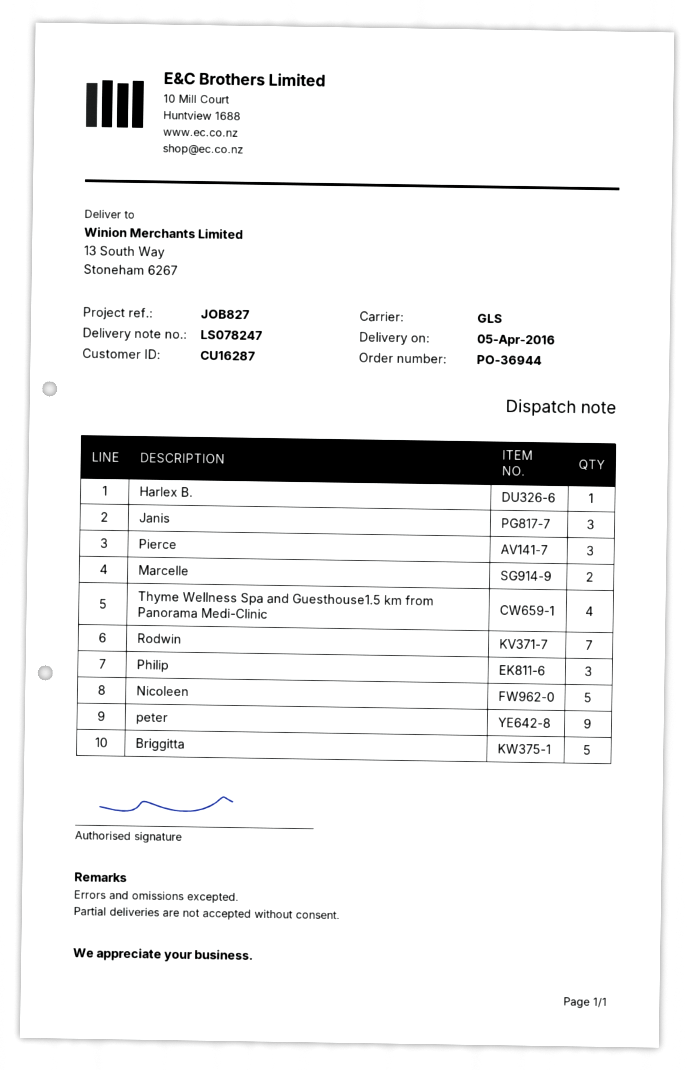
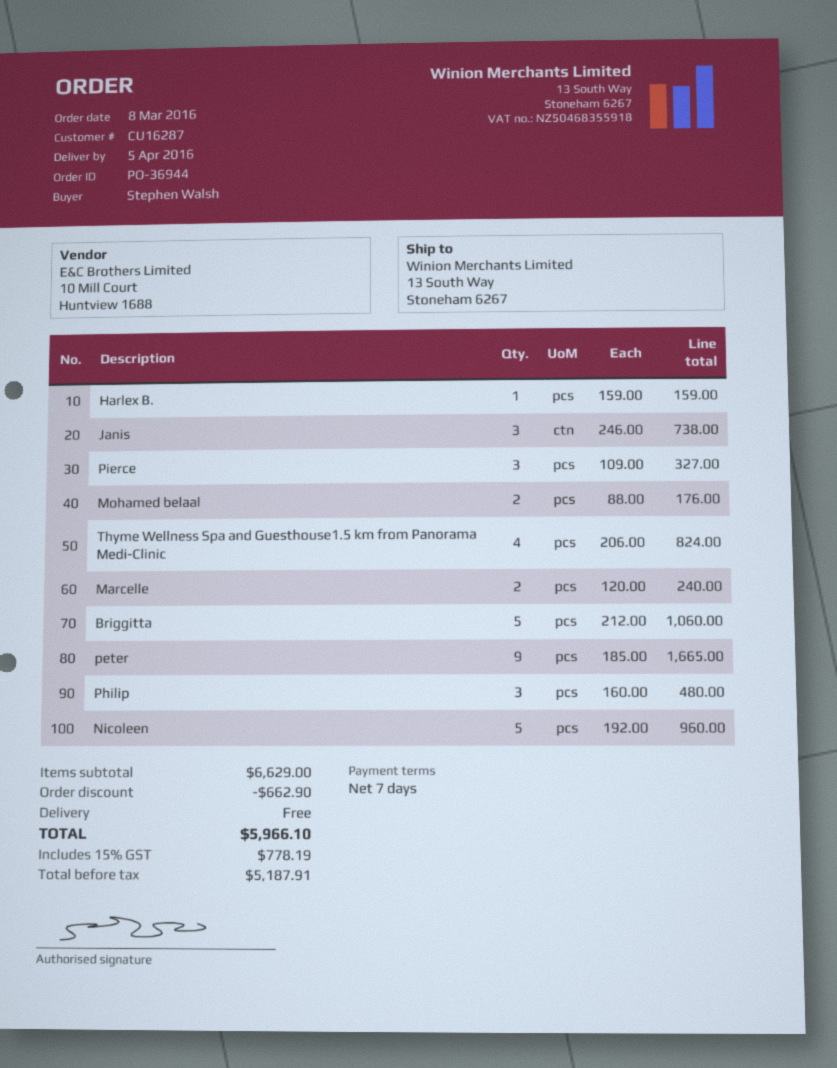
Rodwin: 7 -> none
Mohamed belaal: none -> 2

